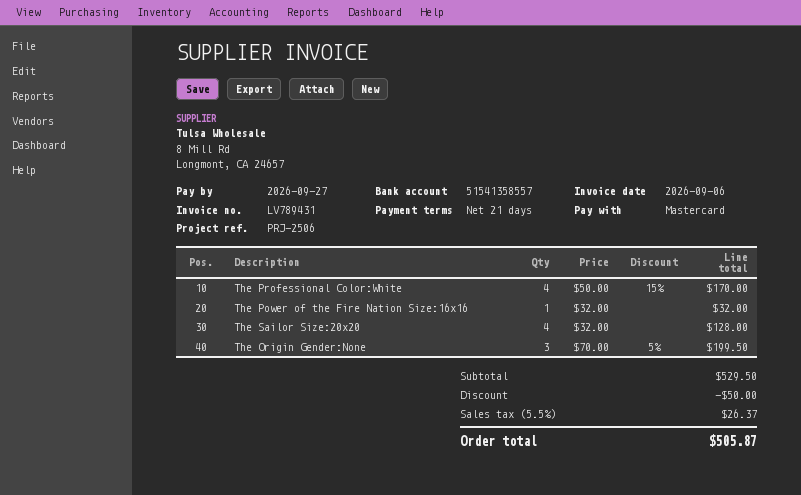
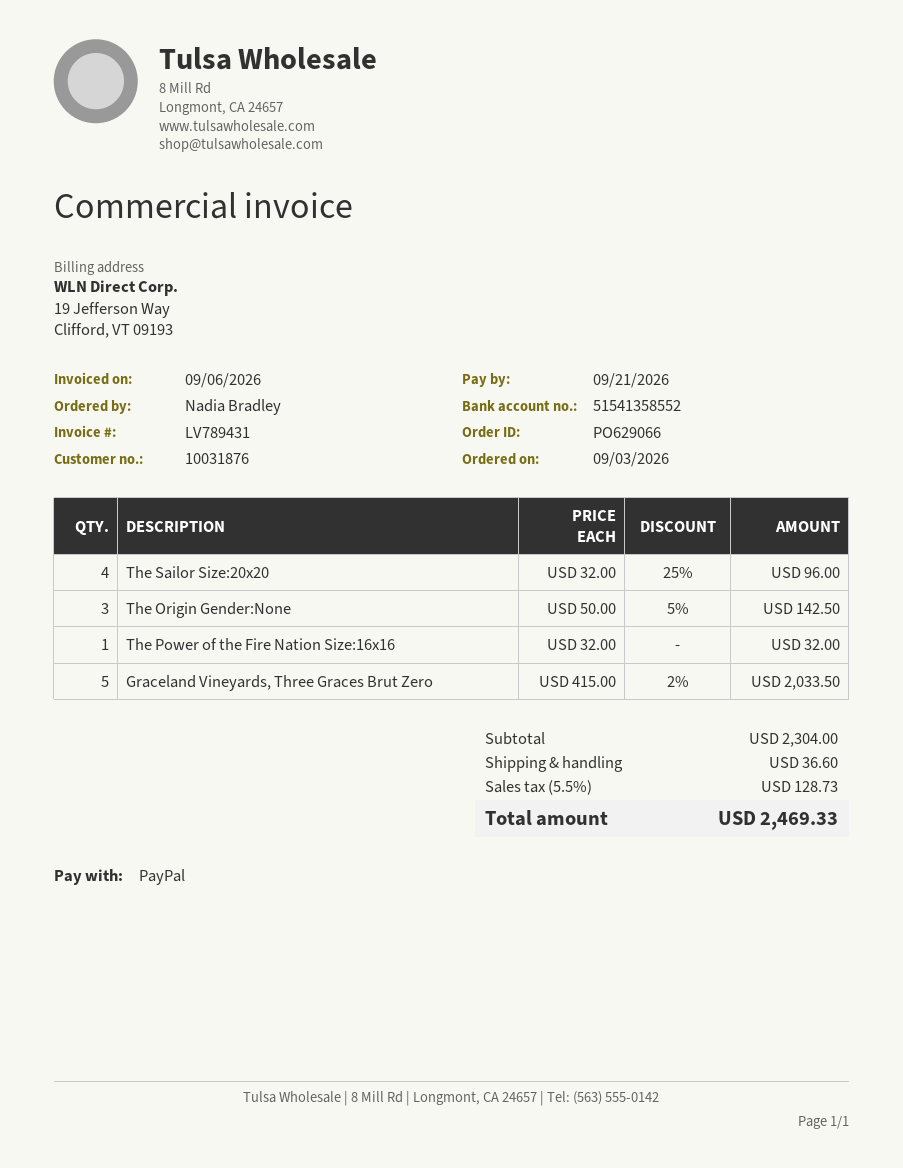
due date: 2026-09-27 -> 2026-09-21
payment method: Mastercard -> PayPal
bank account: 51541358557 -> 51541358552
The Professional Color:White: 4 x 50.00 - 15% = 170.00 -> none
The Sailor Size:20x20: 4 x 32.00 = 128.00 -> 4 x 32.00 - 25% = 96.00
The Origin Gender:None: 3 x 70.00 - 5% = 199.50 -> 3 x 50.00 - 5% = 142.50
Graceland Vineyards, Three Graces Brut Zero: none -> 5 x 415.00 - 2% = 2033.50
subtotal: 529.50 -> 2304.00
discount: 50.00 -> none
shipping: none -> 36.60
tax: 5.5% = 26.37 -> 5.5% = 128.73
total: 505.87 -> 2469.33

